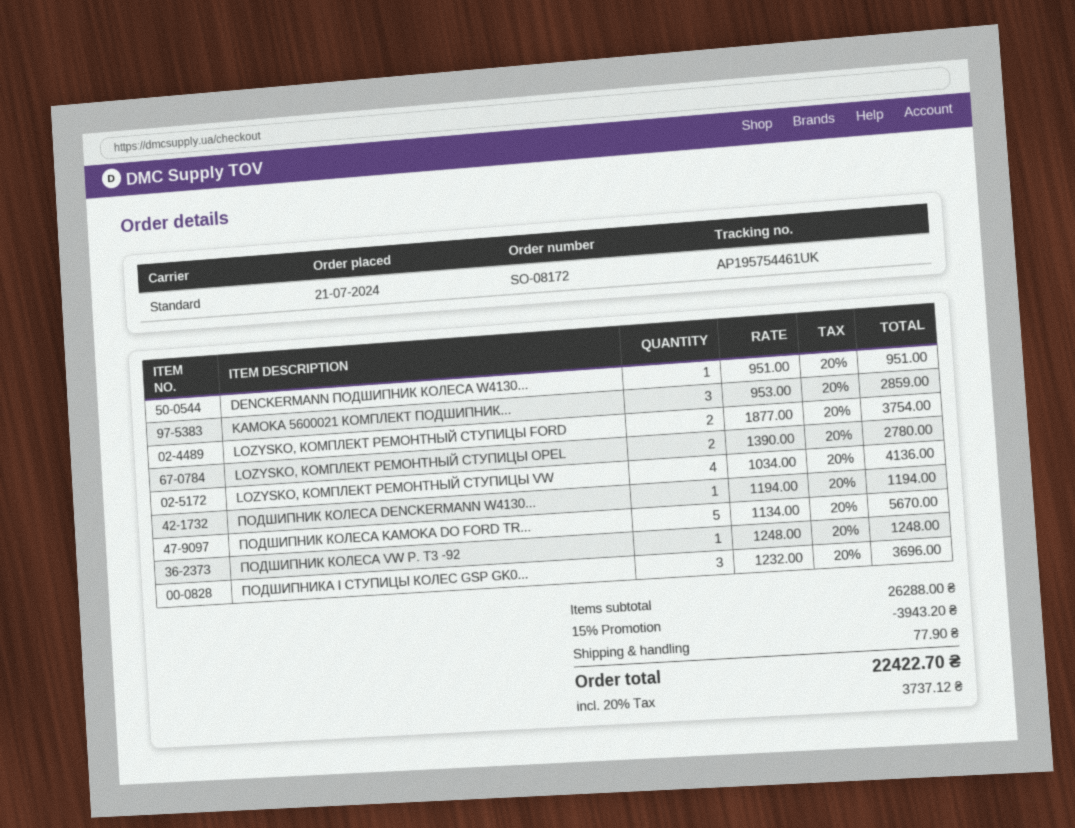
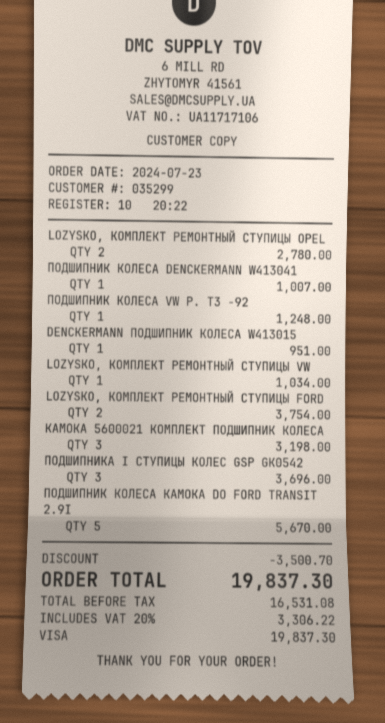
order date: 2024-07-21 -> 2024-07-23
KAMOKA 5600021 КОМПЛЕКТ ПОДШИПНИК...: 3 for 2859.00 -> 3 for 3198.00
LOZYSKO, КОМПЛЕКТ РЕМОНТНЫЙ СТУПИЦЫ VW: 4 for 4136.00 -> 1 for 1034.00
ПОДШИПНИК КОЛЕСА DENCKERMANN W4130...: 1 for 1194.00 -> 1 for 1007.00
discount: 3943.20 -> 3500.70
shipping: 77.90 -> none
tax: 20% = 3737.12 -> 20% = 3306.22
total: 22422.70 -> 19837.30

